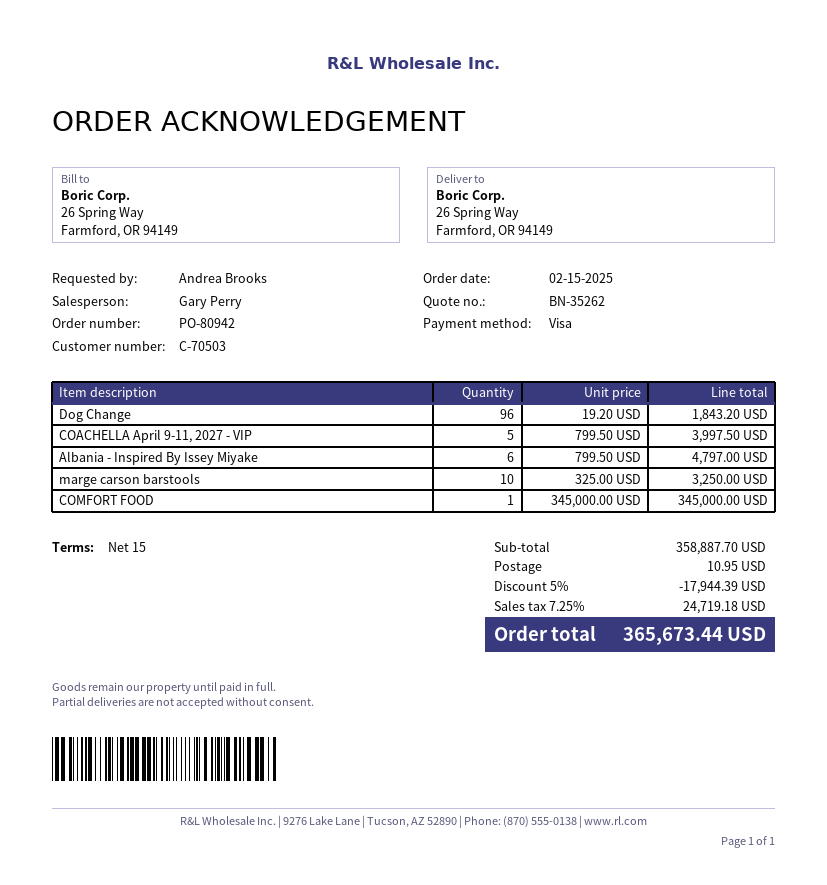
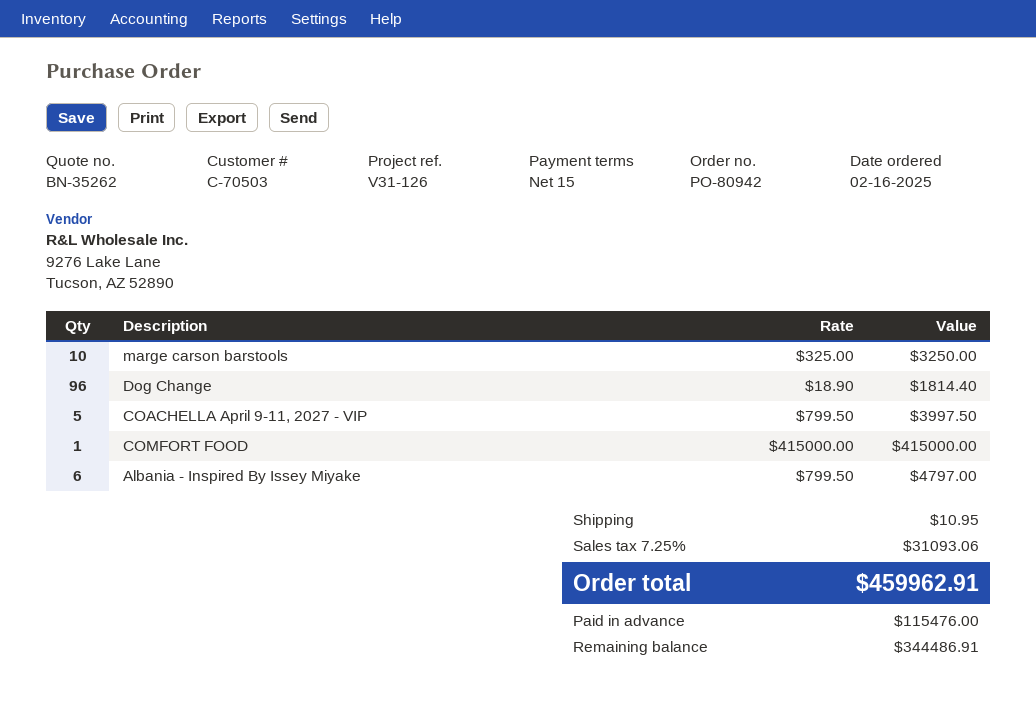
order date: 2025-02-15 -> 2025-02-16
Dog Change: 96 x 19.20 = 1843.20 -> 96 x 18.90 = 1814.40
COMFORT FOOD: 1 x 345000.00 = 345000.00 -> 1 x 415000.00 = 415000.00
discount: 5% = 17944.39 -> none
tax: 7.25% = 24719.18 -> 7.25% = 31093.06
total: 365673.44 -> 459962.91

